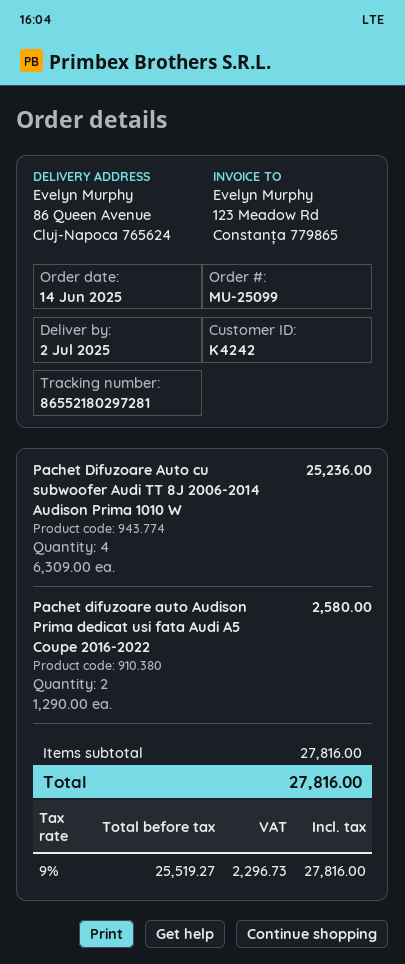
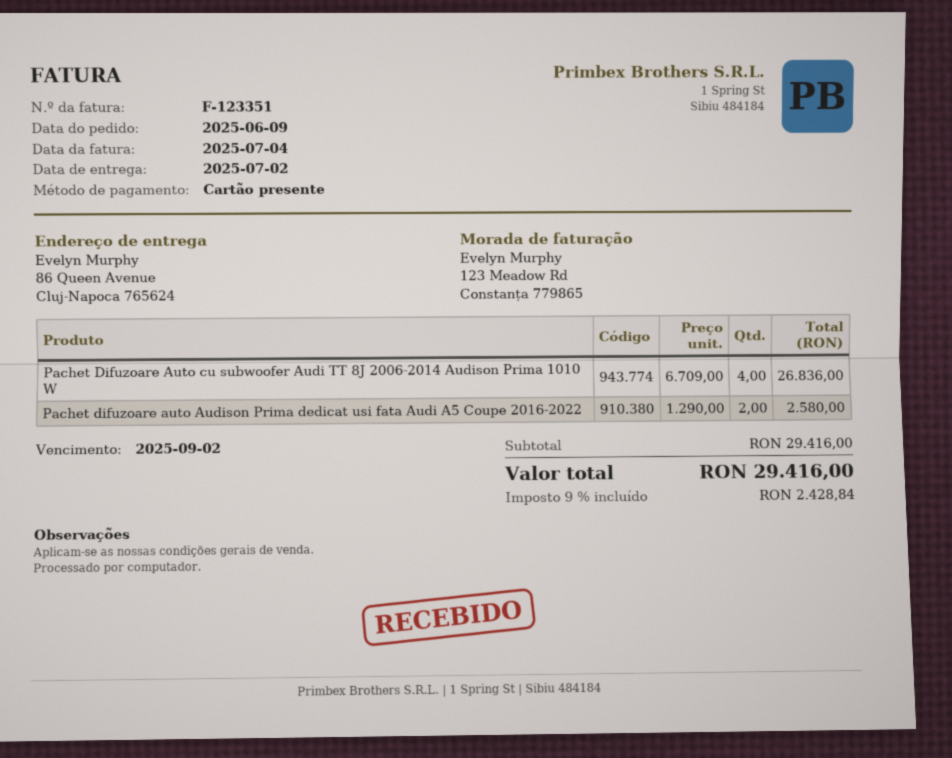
order date: 2025-06-14 -> 2025-06-09
Pachet Difuzoare Auto cu subwoofer Audi TT 8J 2006-2014 Audison Prima 1010 W: 4 x 6309.00 = 25236.00 -> 4 x 6709.00 = 26836.00
subtotal: 27816.00 -> 29416.00
tax: 9% = 2296.73 -> 9% = 2428.84
total: 27816.00 -> 29416.00

